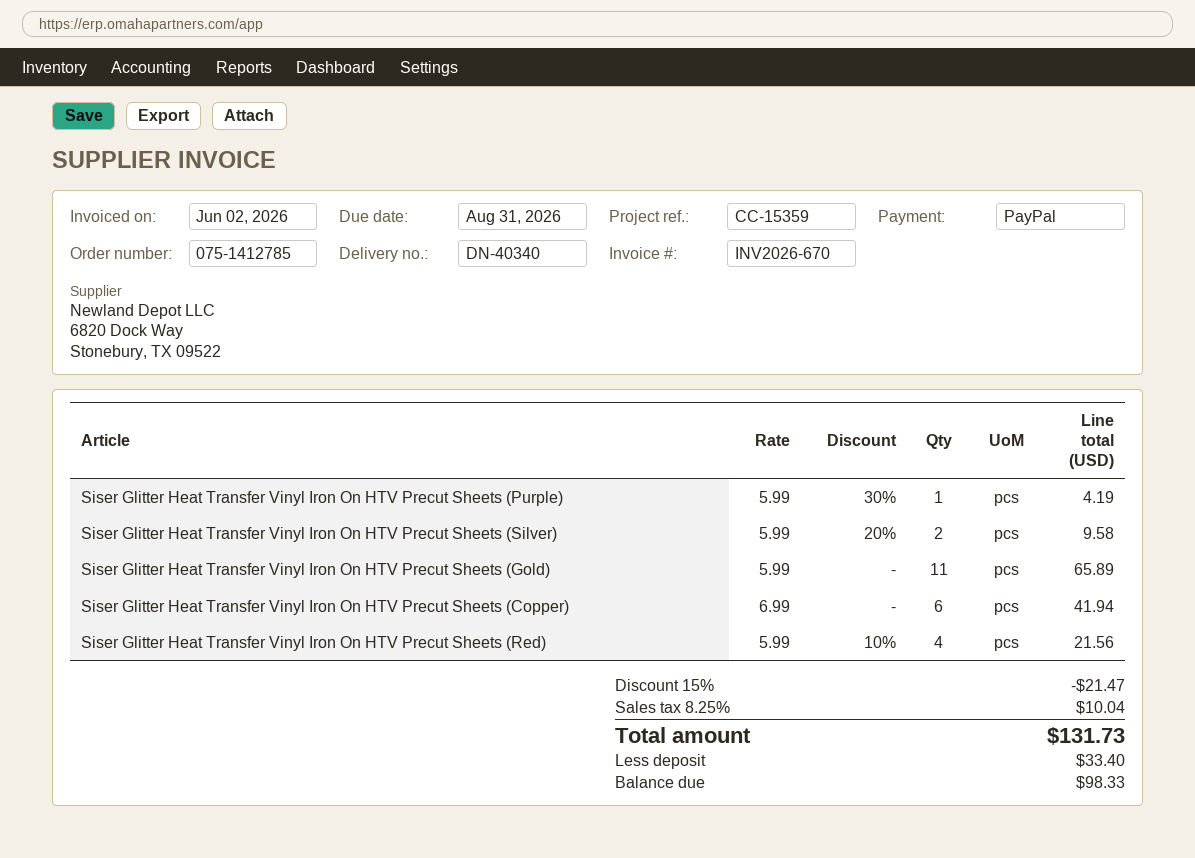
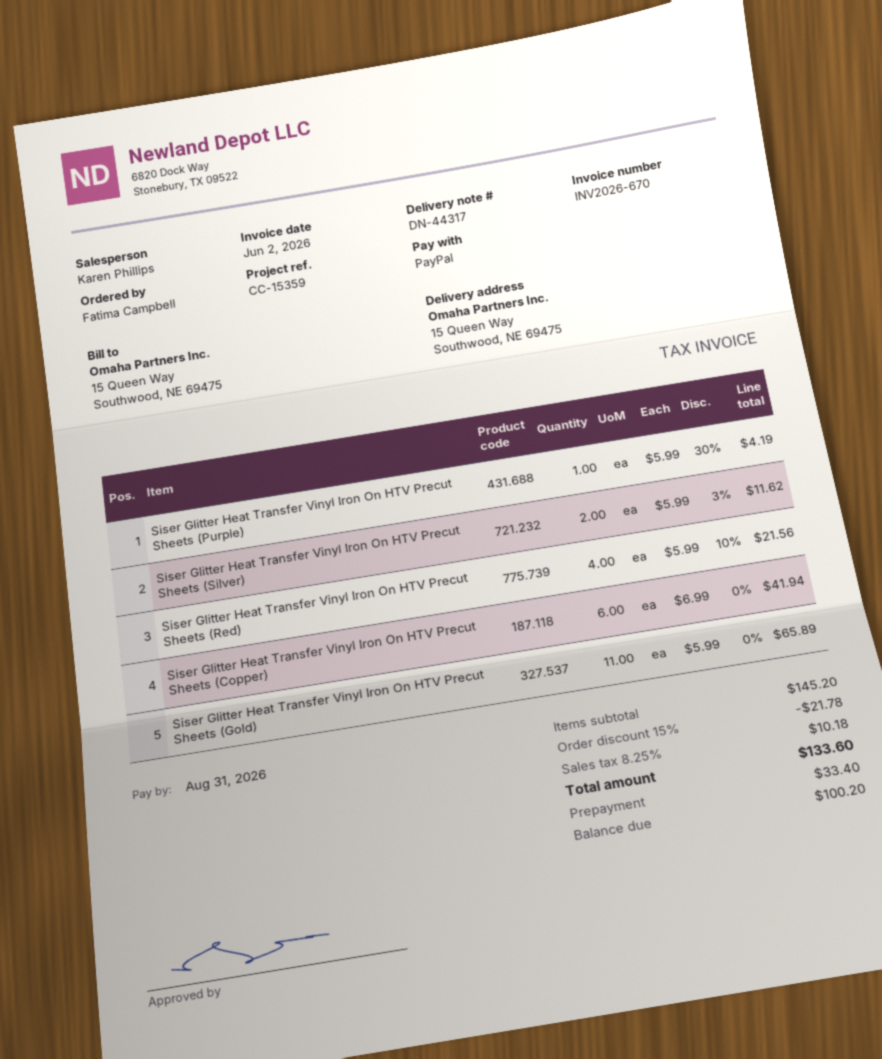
delivery note number: DN-40340 -> DN-44317
Siser Glitter Heat Transfer Vinyl Iron On HTV Precut Sheets (Silver): 2 x 5.99 - 20% = 9.58 -> 2 x 5.99 - 3% = 11.62
discount: 15% = 21.47 -> 15% = 21.78
tax: 8.25% = 10.04 -> 8.25% = 10.18
total: 131.73 -> 133.60
balance: 98.33 -> 100.20

